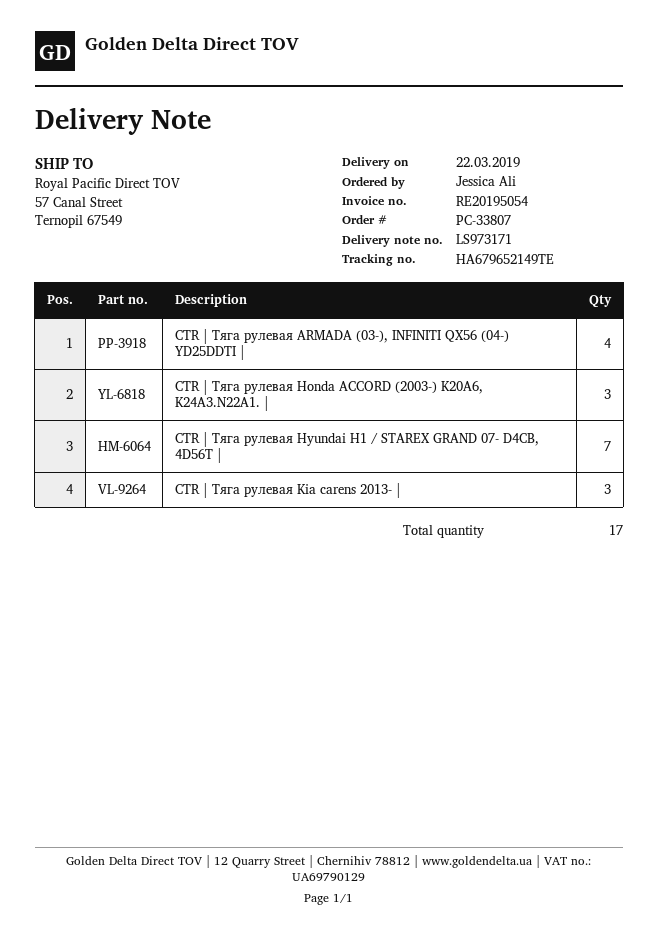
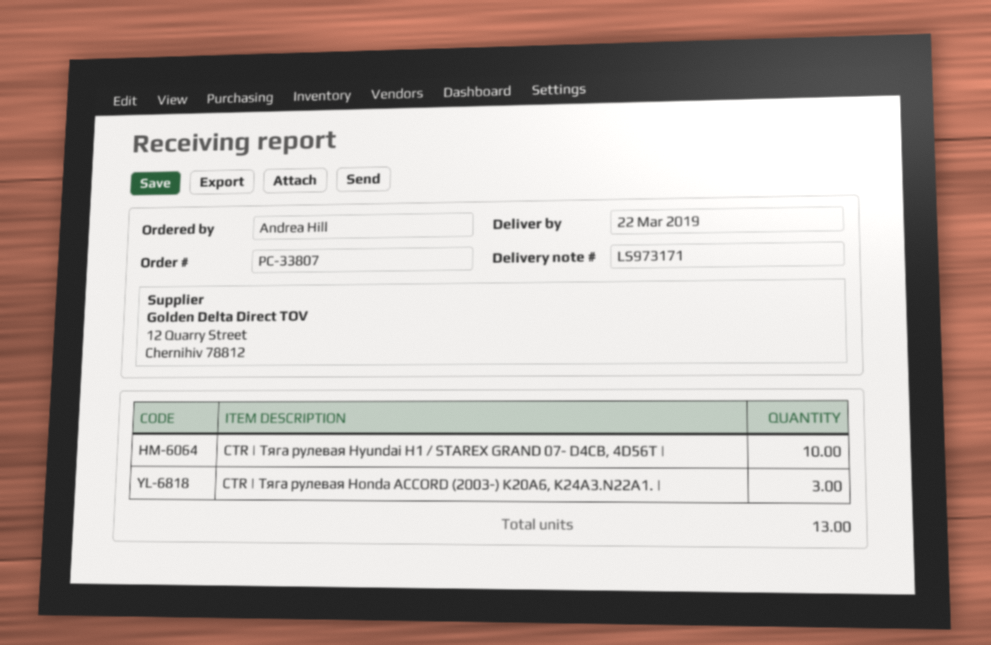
ordered by: Jessica Ali -> Andrea Hill
CTR | Тяга рулевая ARMADA (03-), INFINITI QX56 (04-) YD25DDTI |: 4 -> none
CTR | Тяга рулевая Hyundai H1 / STAREX GRAND 07- D4CB, 4D56T |: 7 -> 10
CTR | Тяга рулевая Kia carens 2013- |: 3 -> none
total quantity: 17 -> 13

